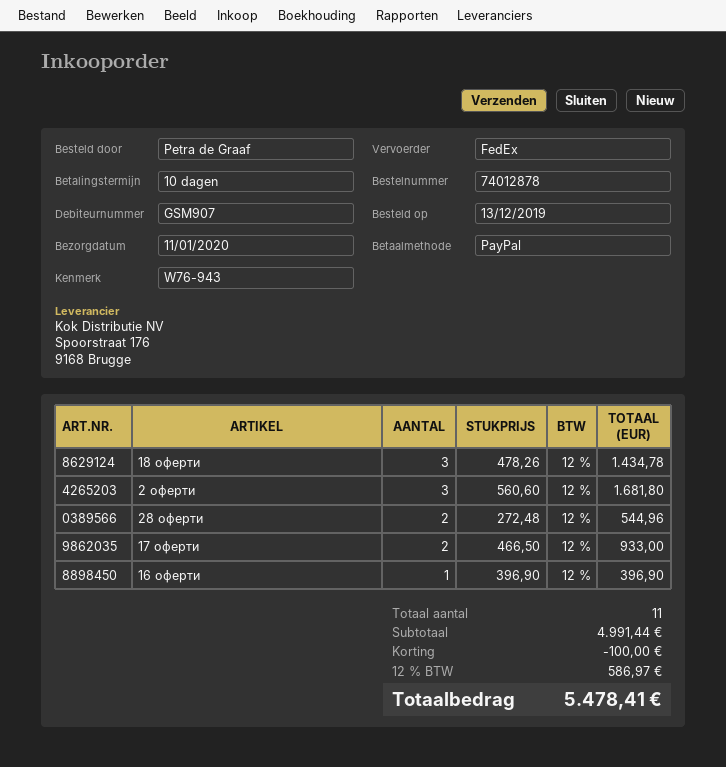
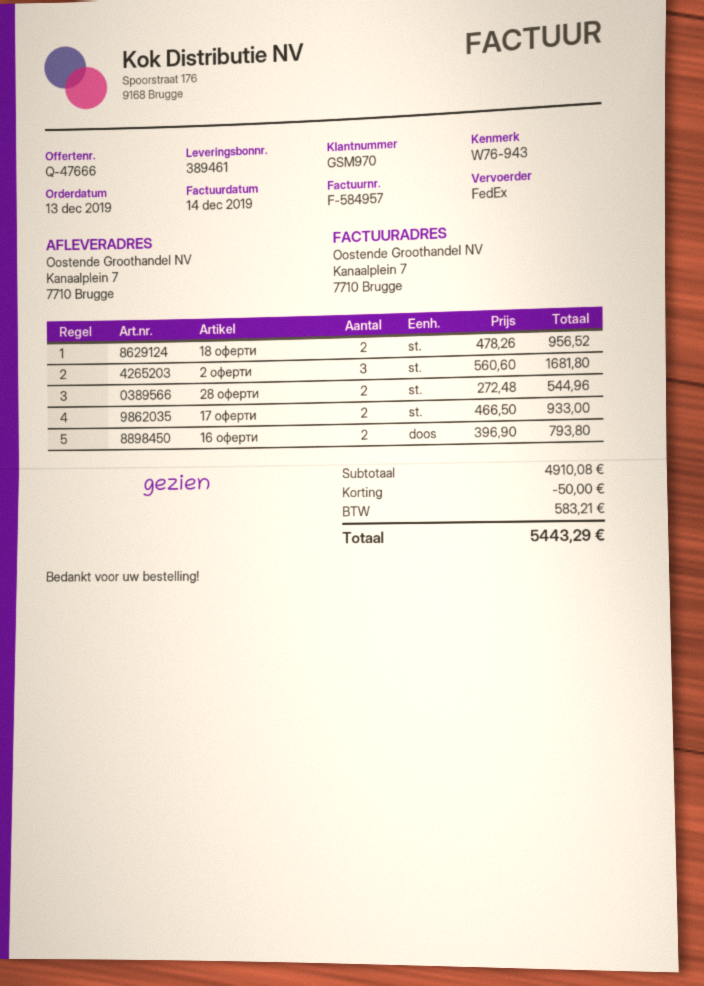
customer number: GSM907 -> GSM970
18 оферти: 3 x 478.26 = 1434.78 -> 2 x 478.26 = 956.52
16 оферти: 1 x 396.90 = 396.90 -> 2 x 396.90 = 793.80
subtotal: 4991.44 -> 4910.08
discount: 100.00 -> 50.00
tax: 586.97 -> 583.21
total: 5478.41 -> 5443.29

